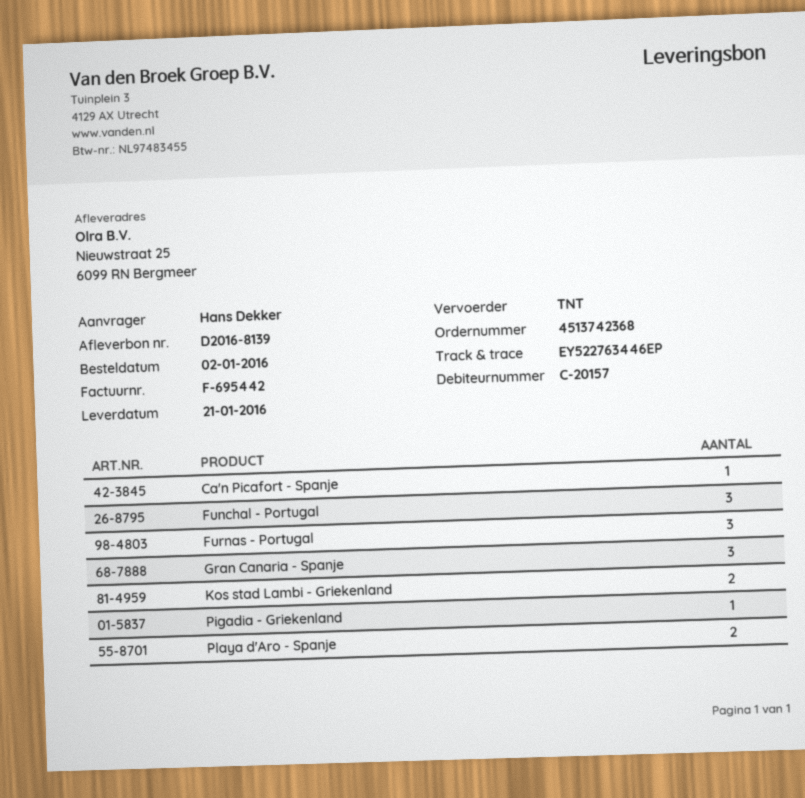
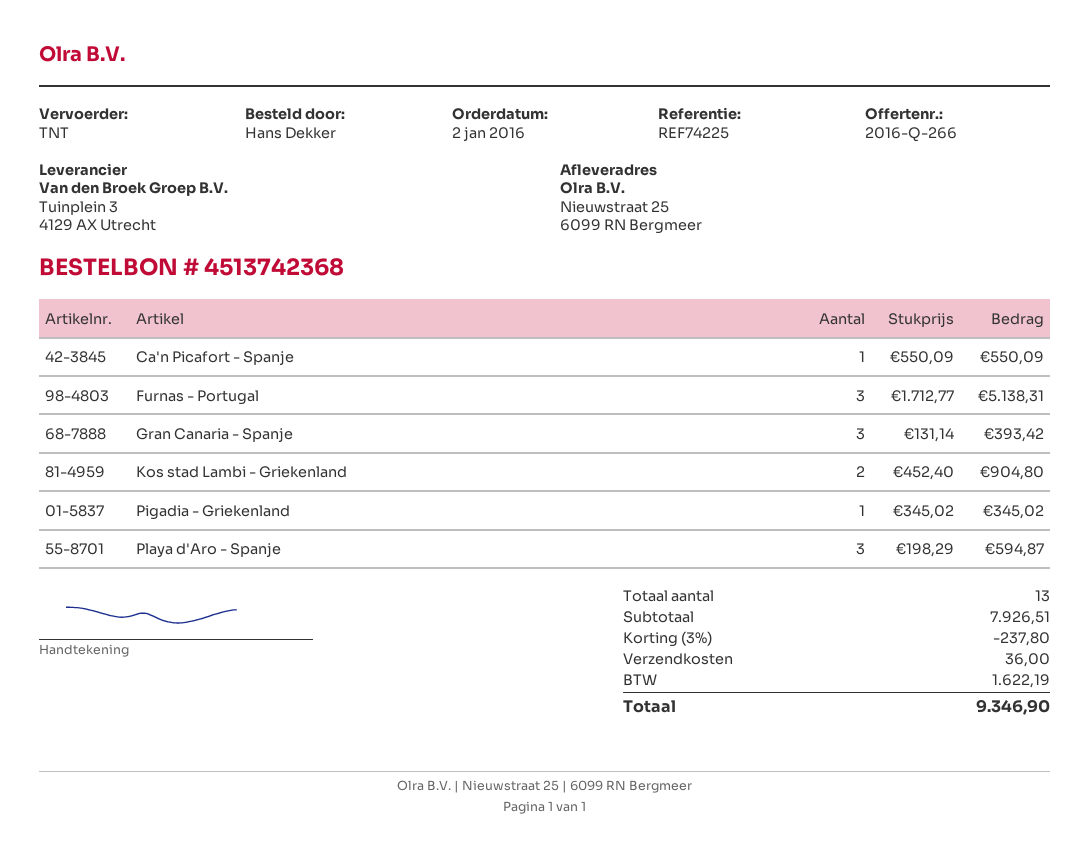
Funchal - Portugal: 3 -> none
Playa d'Aro - Spanje: 2 -> 3

